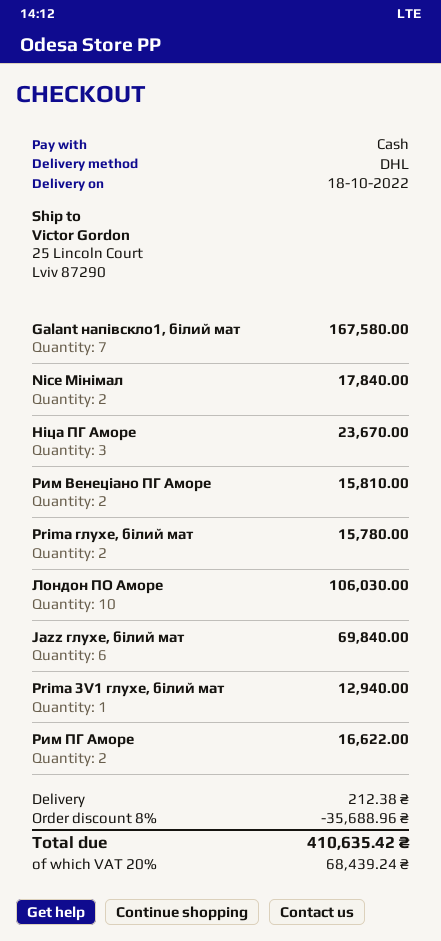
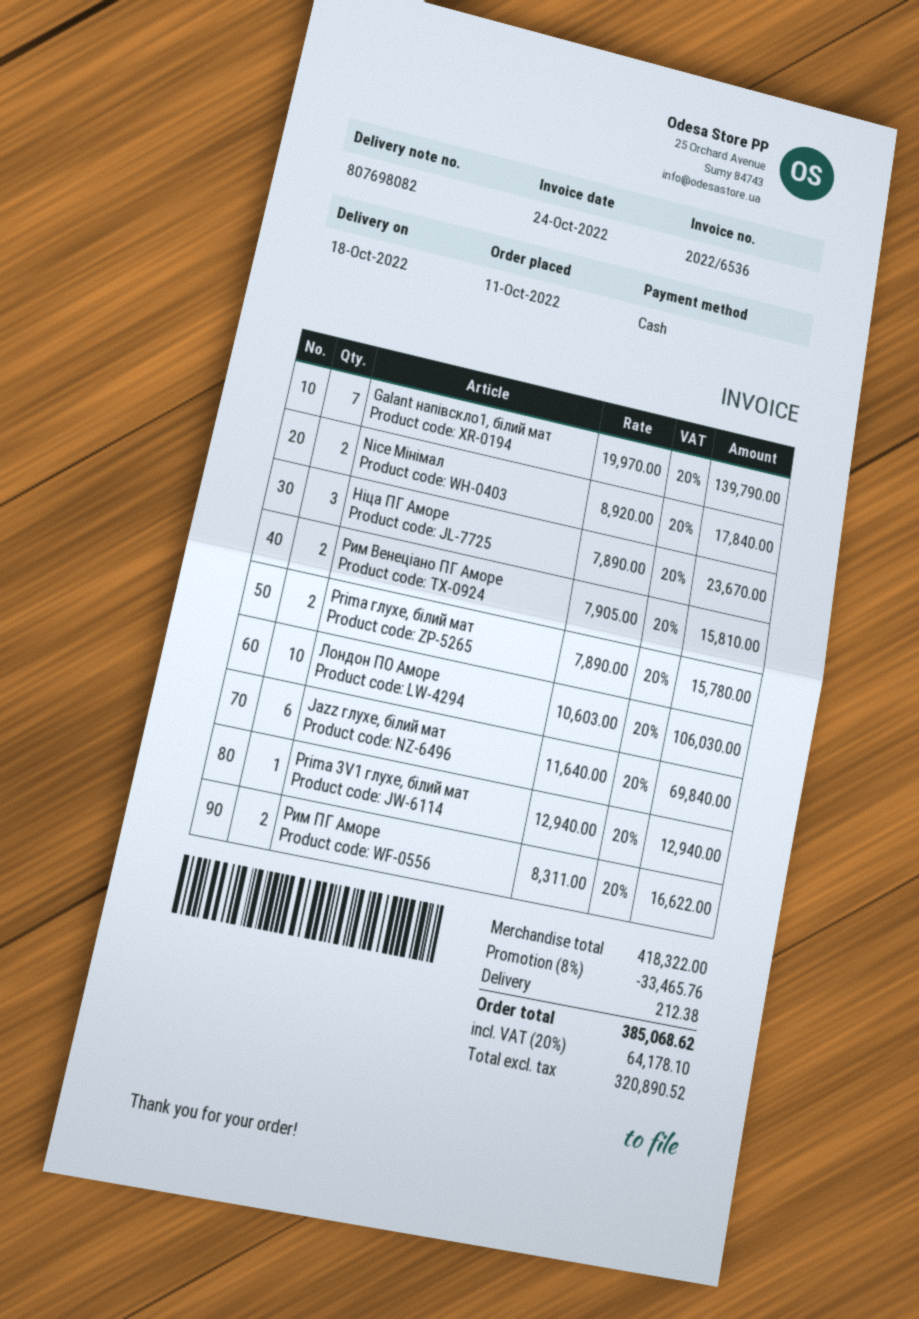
Galant напівскло1, білий мат: 7 for 167580.00 -> 7 for 139790.00
discount: 8% = 35688.96 -> 8% = 33465.76
tax: 20% = 68439.24 -> 20% = 64178.10
total: 410635.42 -> 385068.62

